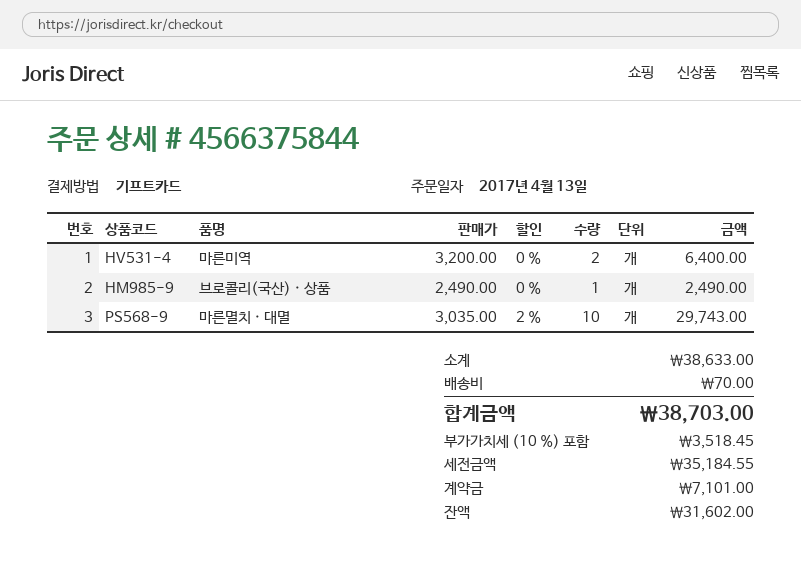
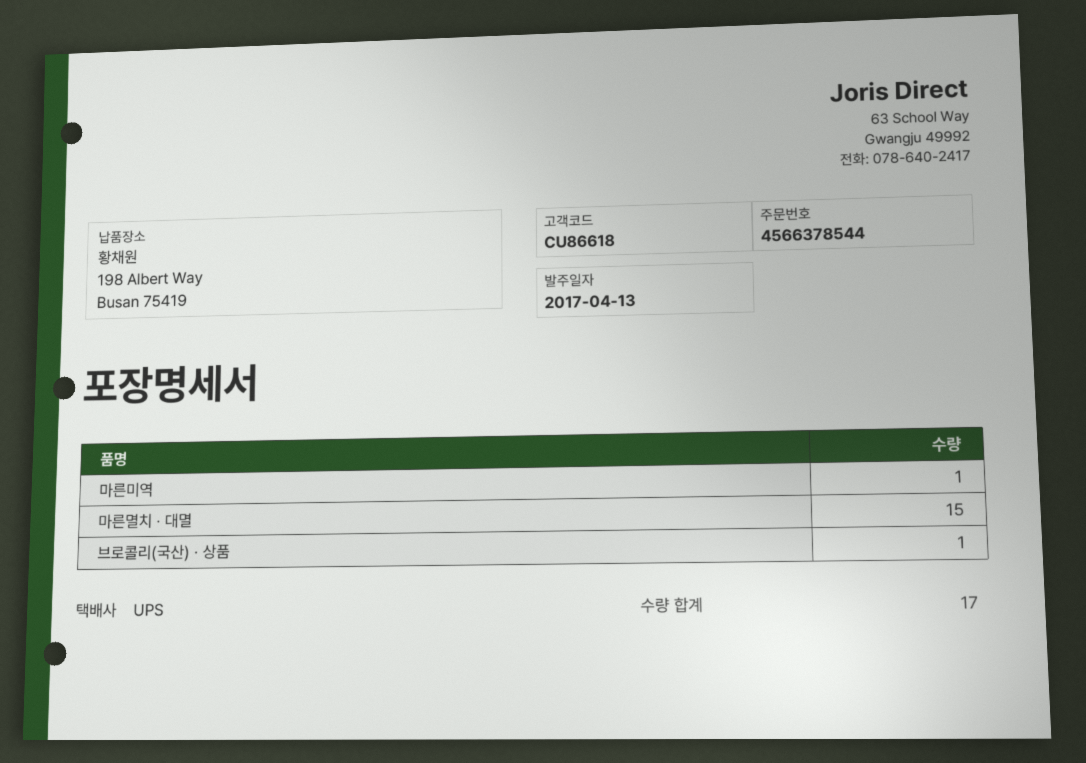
order number: 4566375844 -> 4566378544
마른미역: 2 -> 1
마른멸치 · 대멸: 10 -> 15

